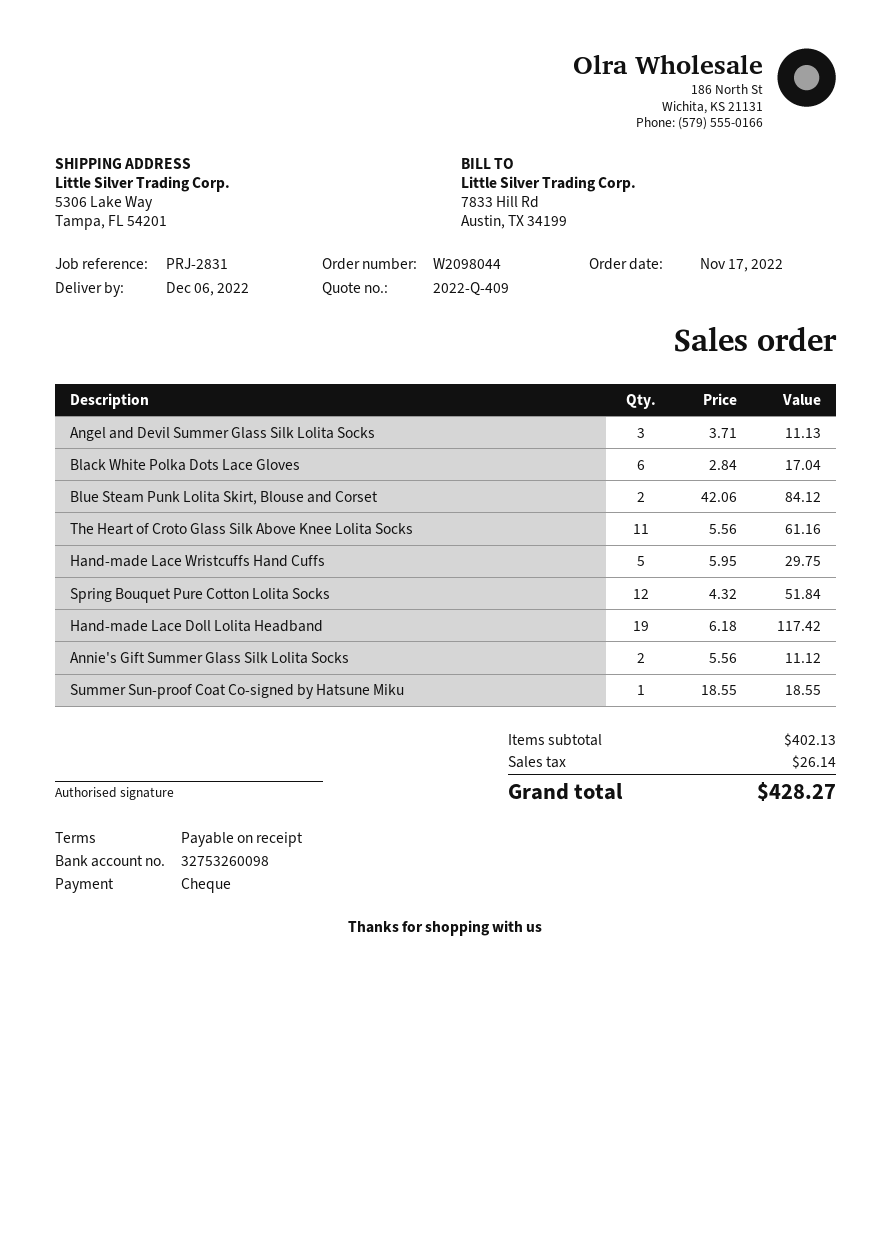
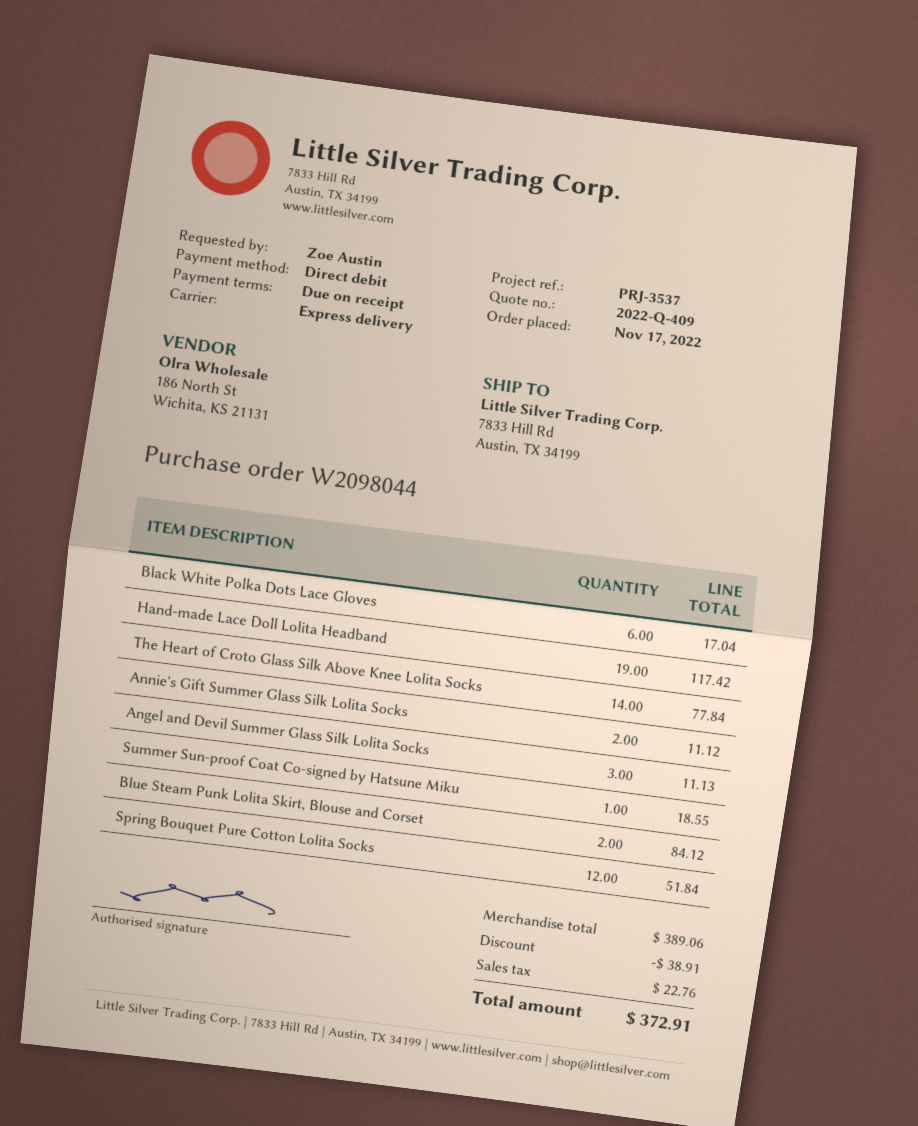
reference: PRJ-2831 -> PRJ-3537
payment method: cheque -> direct debit
ship to: 5306 Lake Way, Tampa, FL 54201 -> 7833 Hill Rd, Austin, TX 34199
The Heart of Croto Glass Silk Above Knee Lolita Socks: 11 for 61.16 -> 14 for 77.84
Hand-made Lace Wristcuffs Hand Cuffs: 5 for 29.75 -> none
subtotal: 402.13 -> 389.06
discount: none -> 38.91
tax: 26.14 -> 22.76
total: 428.27 -> 372.91

